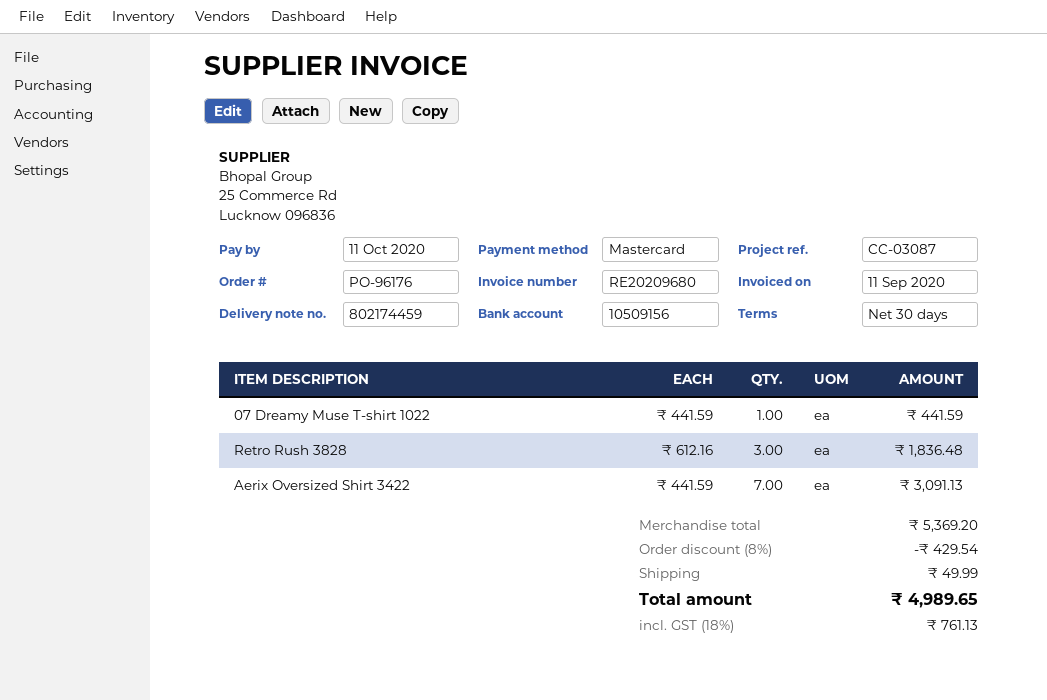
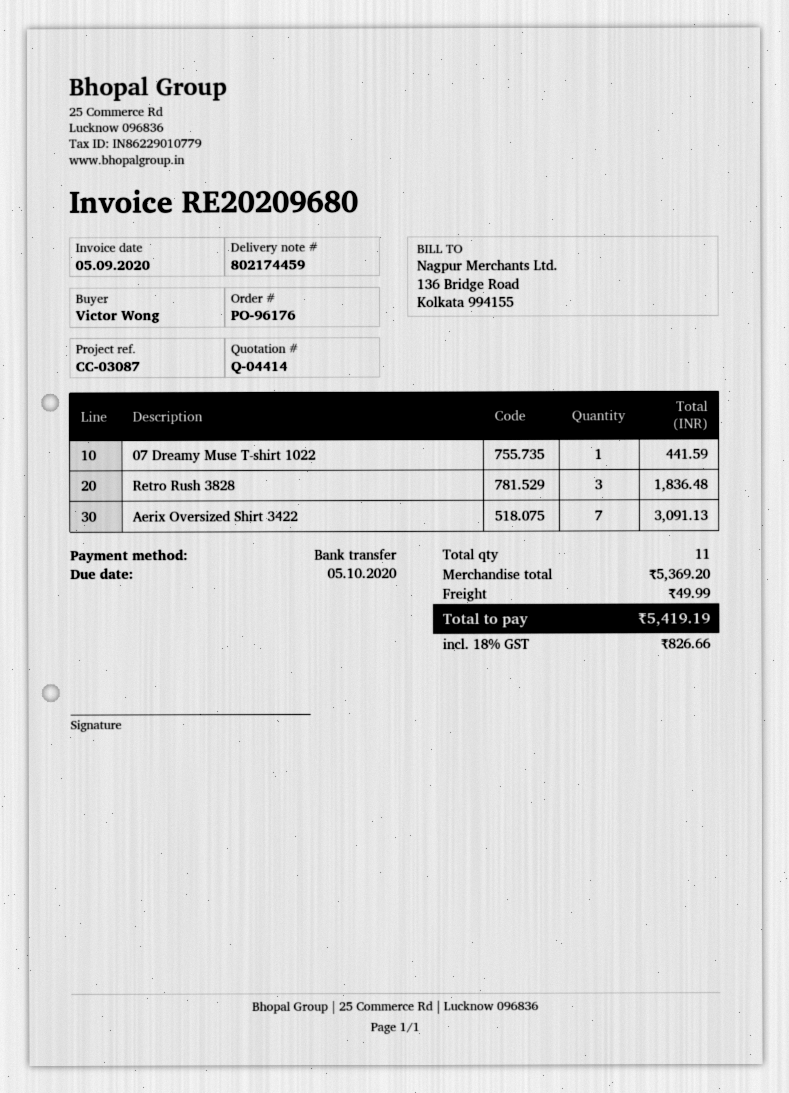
invoice date: 2020-09-11 -> 2020-09-05
due date: 2020-10-11 -> 2020-10-05
payment method: Mastercard -> bank transfer
discount: 8% = 429.54 -> none
tax: 18% = 761.13 -> 18% = 826.66
total: 4989.65 -> 5419.19

